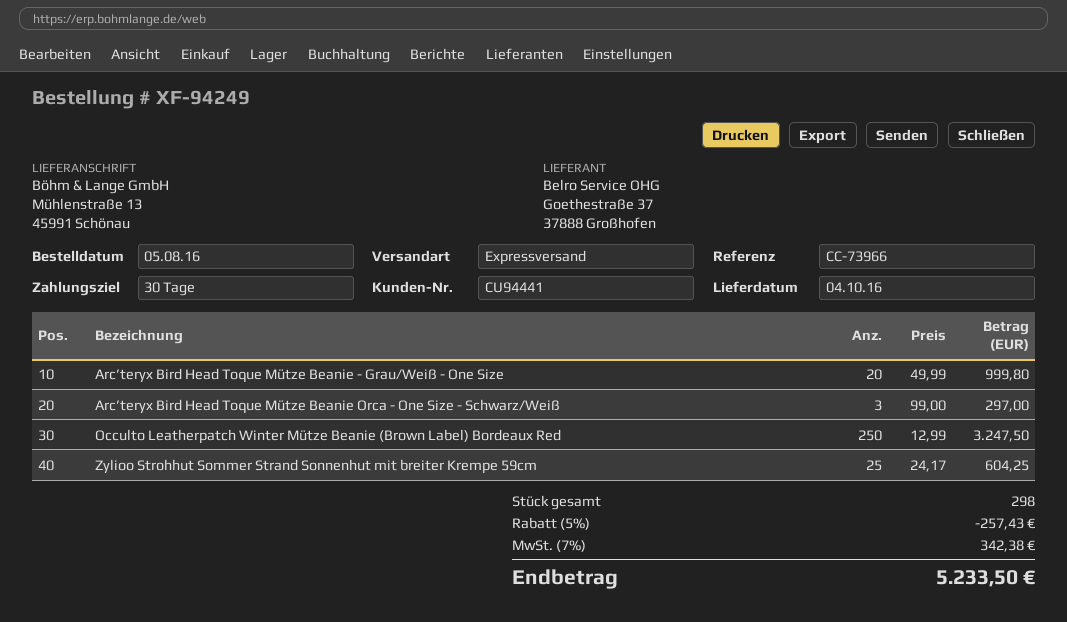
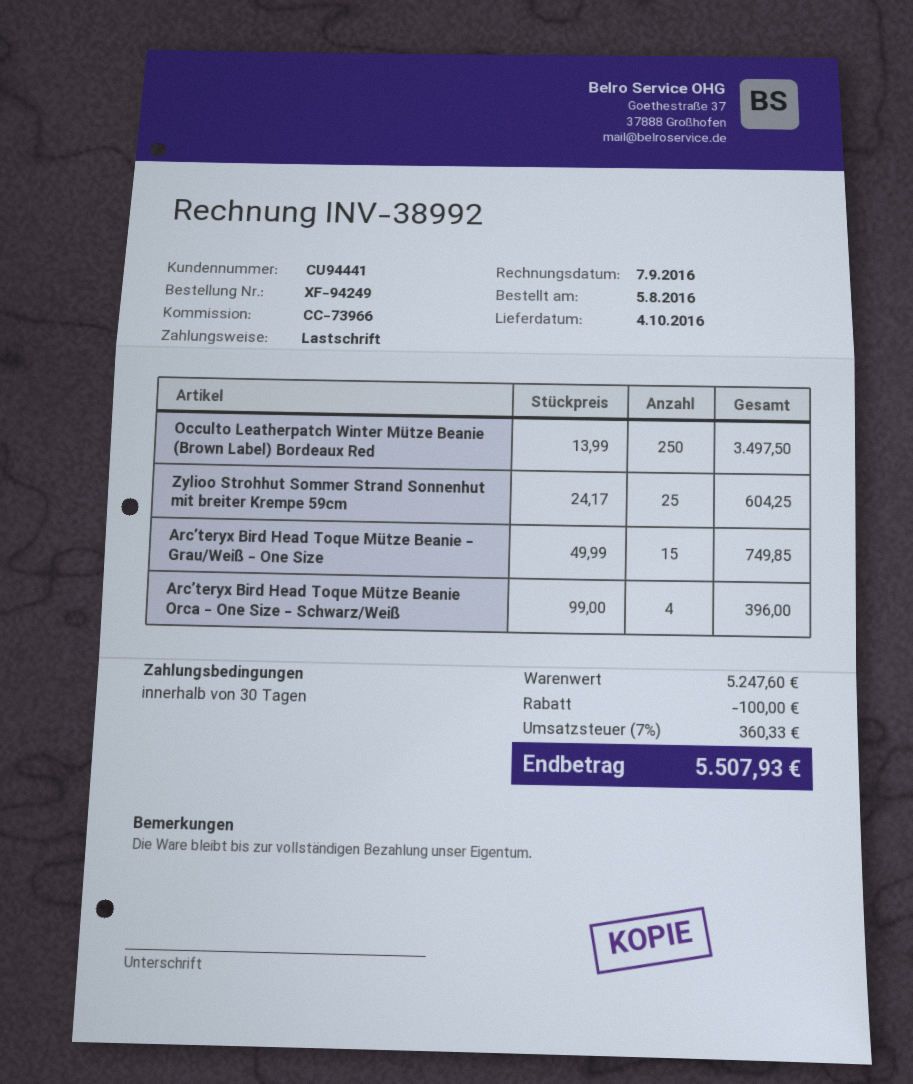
Arc’teryx Bird Head Toque Mütze Beanie - Grau/Weiß - One Size: 20 x 49.99 = 999.80 -> 15 x 49.99 = 749.85
Arc’teryx Bird Head Toque Mütze Beanie Orca - One Size - Schwarz/Weiß: 3 x 99.00 = 297.00 -> 4 x 99.00 = 396.00
Occulto Leatherpatch Winter Mütze Beanie (Brown Label) Bordeaux Red: 250 x 12.99 = 3247.50 -> 250 x 13.99 = 3497.50
discount: 257.43 -> 100.00
tax: 7% = 342.38 -> 7% = 360.33
total: 5233.50 -> 5507.93

